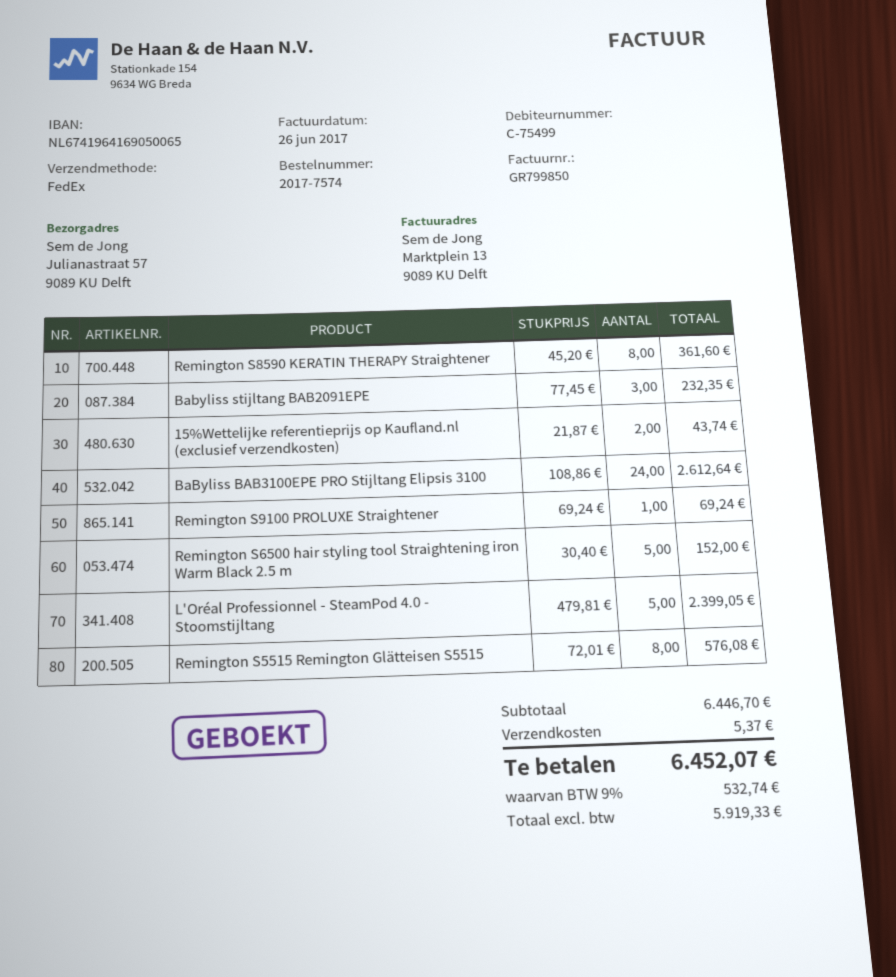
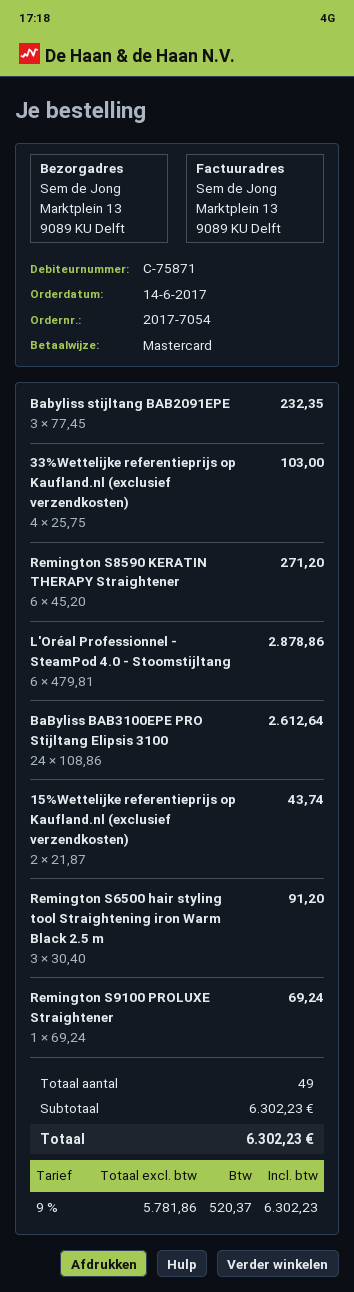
order number: 2017-7574 -> 2017-7054
customer number: C-75499 -> C-75871
ship to: Julianastraat 57, 9089 KU Delft -> Marktplein 13, 9089 KU Delft
Remington S8590 KERATIN THERAPY Straightener: 8 x 45.20 = 361.60 -> 6 x 45.20 = 271.20
Remington S6500 hair styling tool Straightening iron Warm Black 2.5 m: 5 x 30.40 = 152.00 -> 3 x 30.40 = 91.20
L'Oréal Professionnel - SteamPod 4.0 - Stoomstijltang: 5 x 479.81 = 2399.05 -> 6 x 479.81 = 2878.86
Remington S5515 Remington Glätteisen S5515: 8 x 72.01 = 576.08 -> none
33%Wettelijke referentieprijs op Kaufland.nl (exclusief verzendkosten): none -> 4 x 25.75 = 103.00
subtotal: 6446.70 -> 6302.23
shipping: 5.37 -> none
net: 5919.33 -> 5781.86
tax: 9% = 532.74 -> 9% = 520.37
total: 6452.07 -> 6302.23

